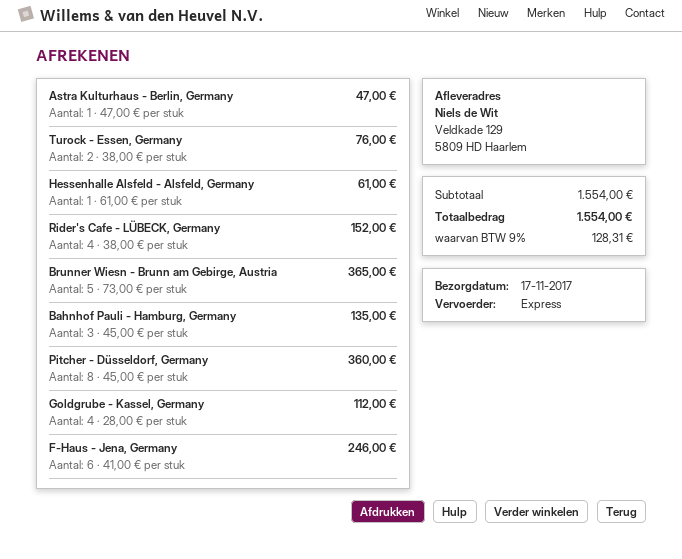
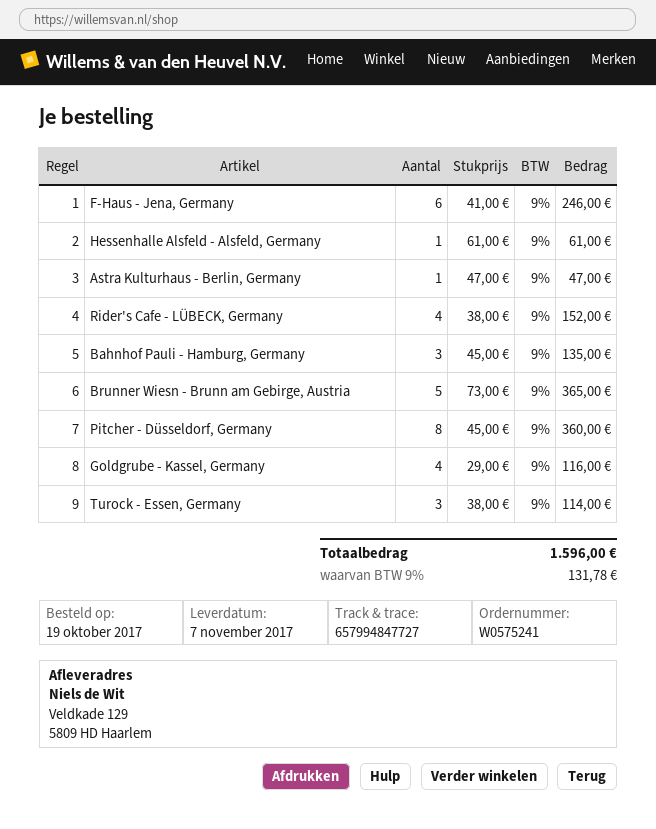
delivery date: 2017-11-17 -> 2017-11-07
Turock - Essen, Germany: 2 x 38.00 = 76.00 -> 3 x 38.00 = 114.00
Goldgrube - Kassel, Germany: 4 x 28.00 = 112.00 -> 4 x 29.00 = 116.00
tax: 9% = 128.31 -> 9% = 131.78
total: 1554.00 -> 1596.00

